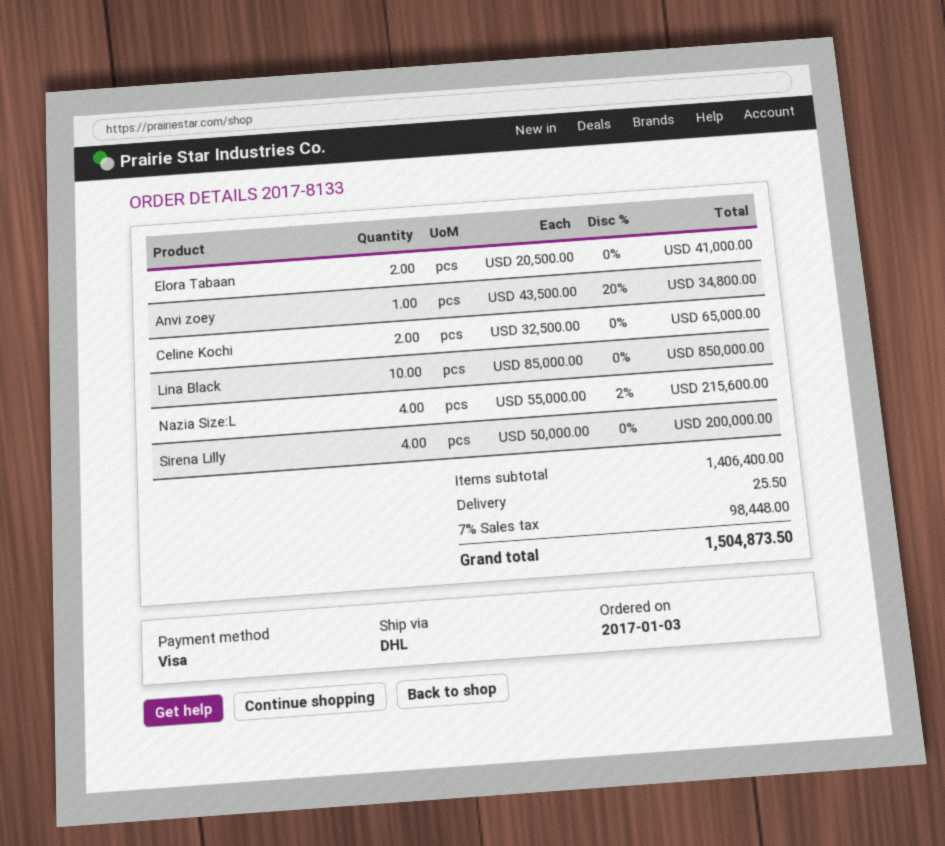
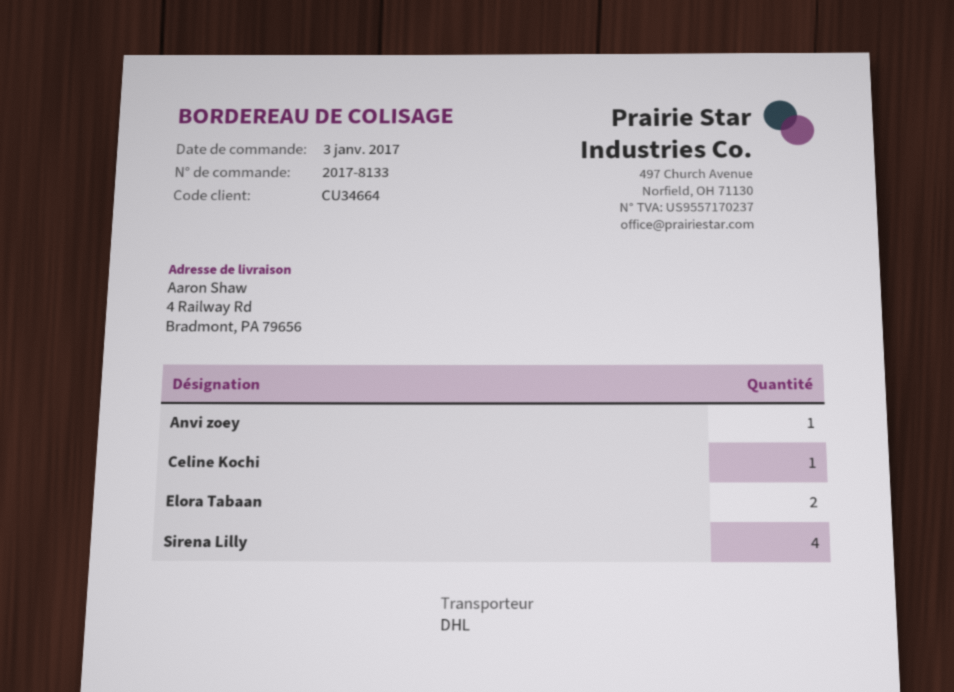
Celine Kochi: 2 -> 1
Lina Black: 10 -> none
Nazia Size:L: 4 -> none

